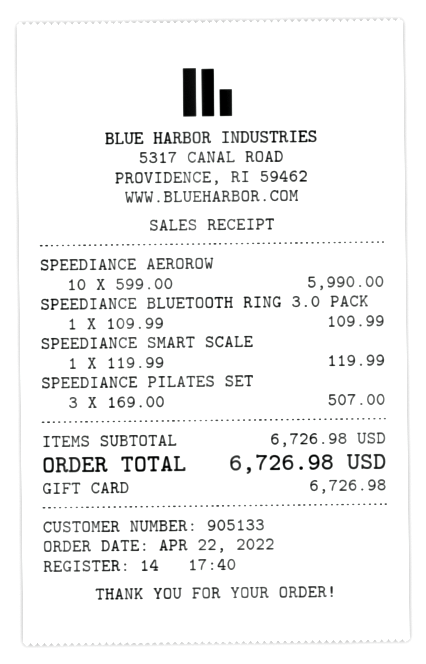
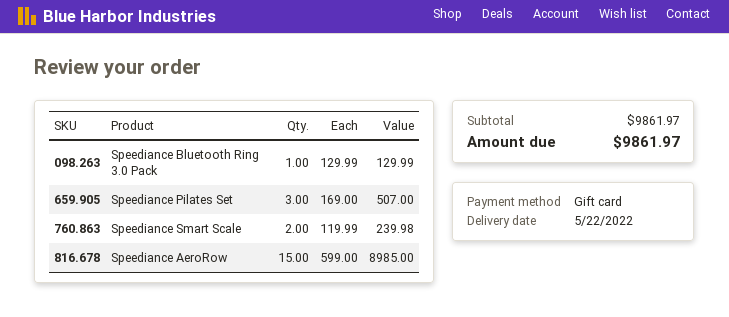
SPEEDIANCE AEROROW: 10 x 599.00 = 5990.00 -> 15 x 599.00 = 8985.00
SPEEDIANCE BLUETOOTH RING 3.0 PACK: 1 x 109.99 = 109.99 -> 1 x 129.99 = 129.99
SPEEDIANCE SMART SCALE: 1 x 119.99 = 119.99 -> 2 x 119.99 = 239.98
subtotal: 6726.98 -> 9861.97
total: 6726.98 -> 9861.97

